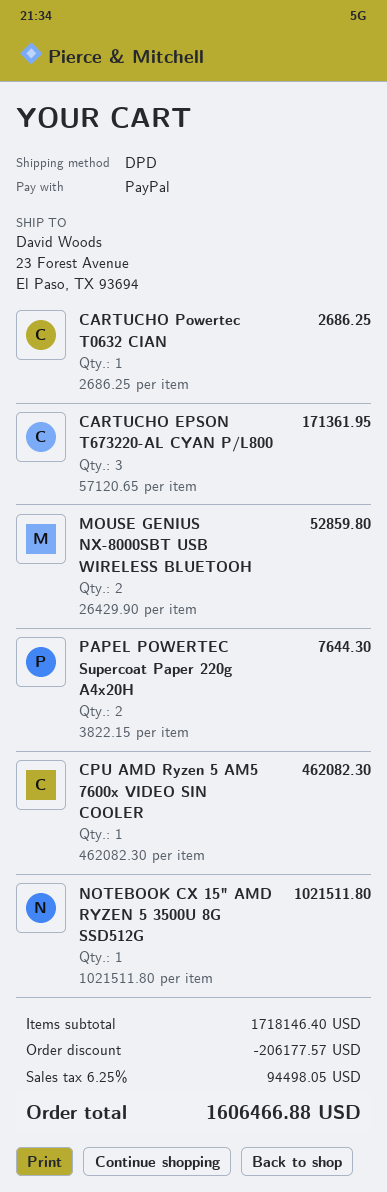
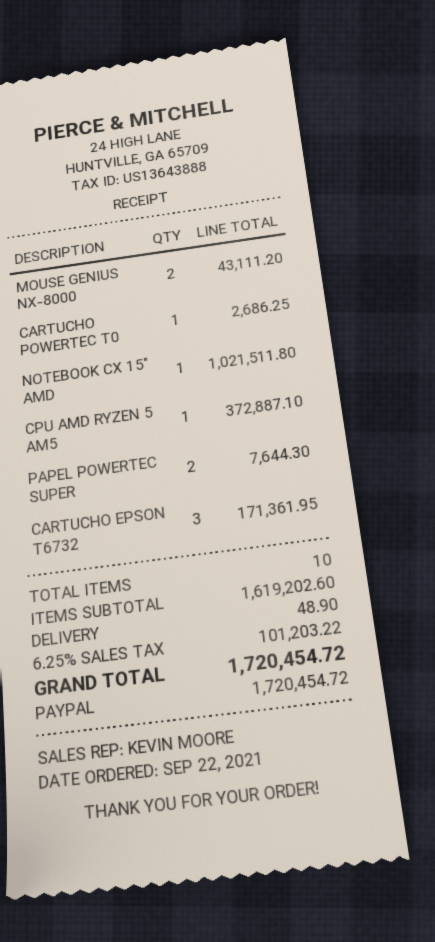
MOUSE GENIUS NX-8000SBT USB WIRELESS BLUETOOH: 2 for 52859.80 -> 2 for 43111.20
CPU AMD Ryzen 5 AM5 7600x VIDEO SIN COOLER: 1 for 462082.30 -> 1 for 372887.10
subtotal: 1718146.40 -> 1619202.60
discount: 206177.57 -> none
shipping: none -> 48.90
tax: 6.25% = 94498.05 -> 6.25% = 101203.22
total: 1606466.88 -> 1720454.72

